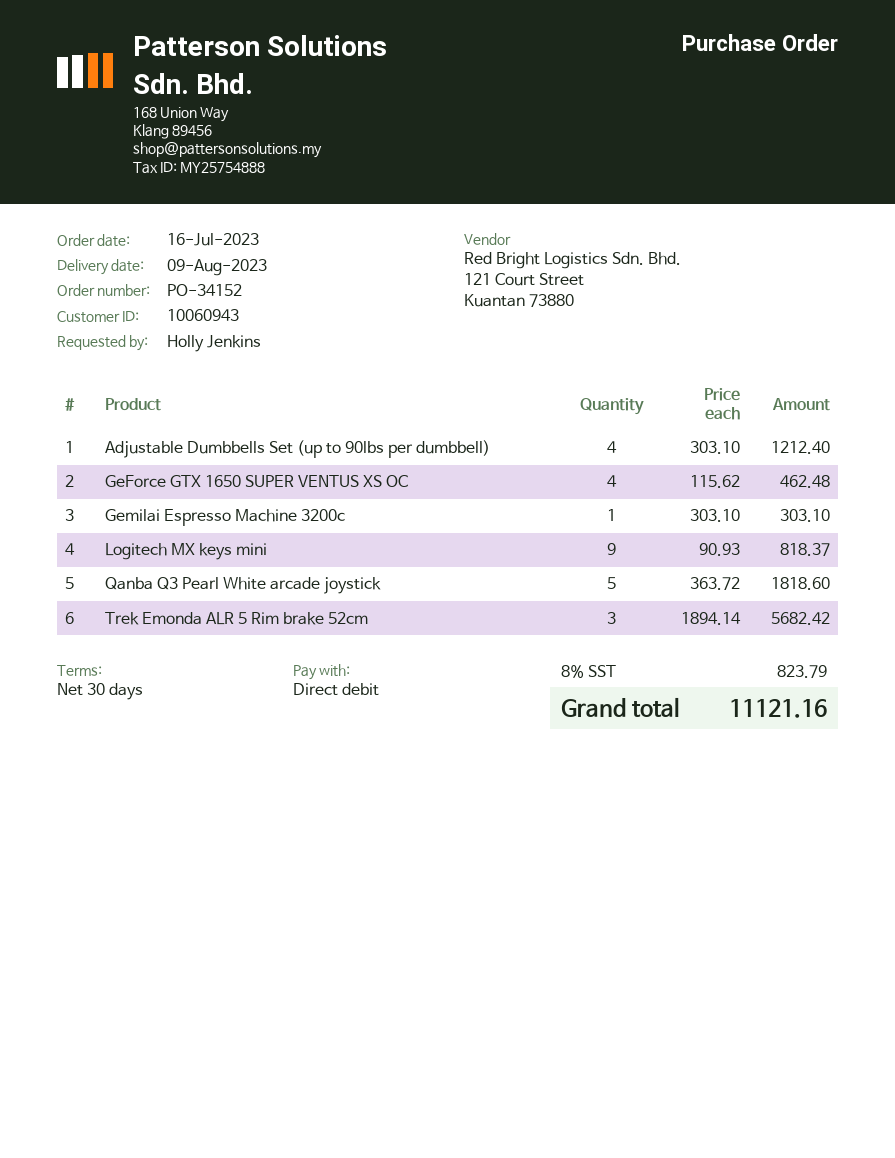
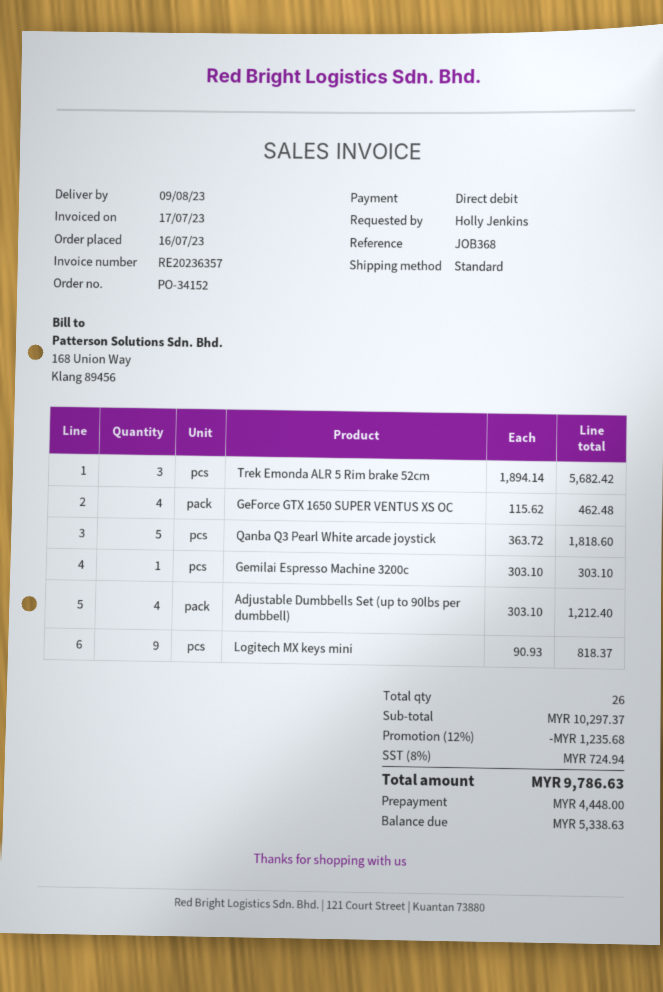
discount: none -> 12% = 1235.68
tax: 8% = 823.79 -> 8% = 724.94
total: 11121.16 -> 9786.63

